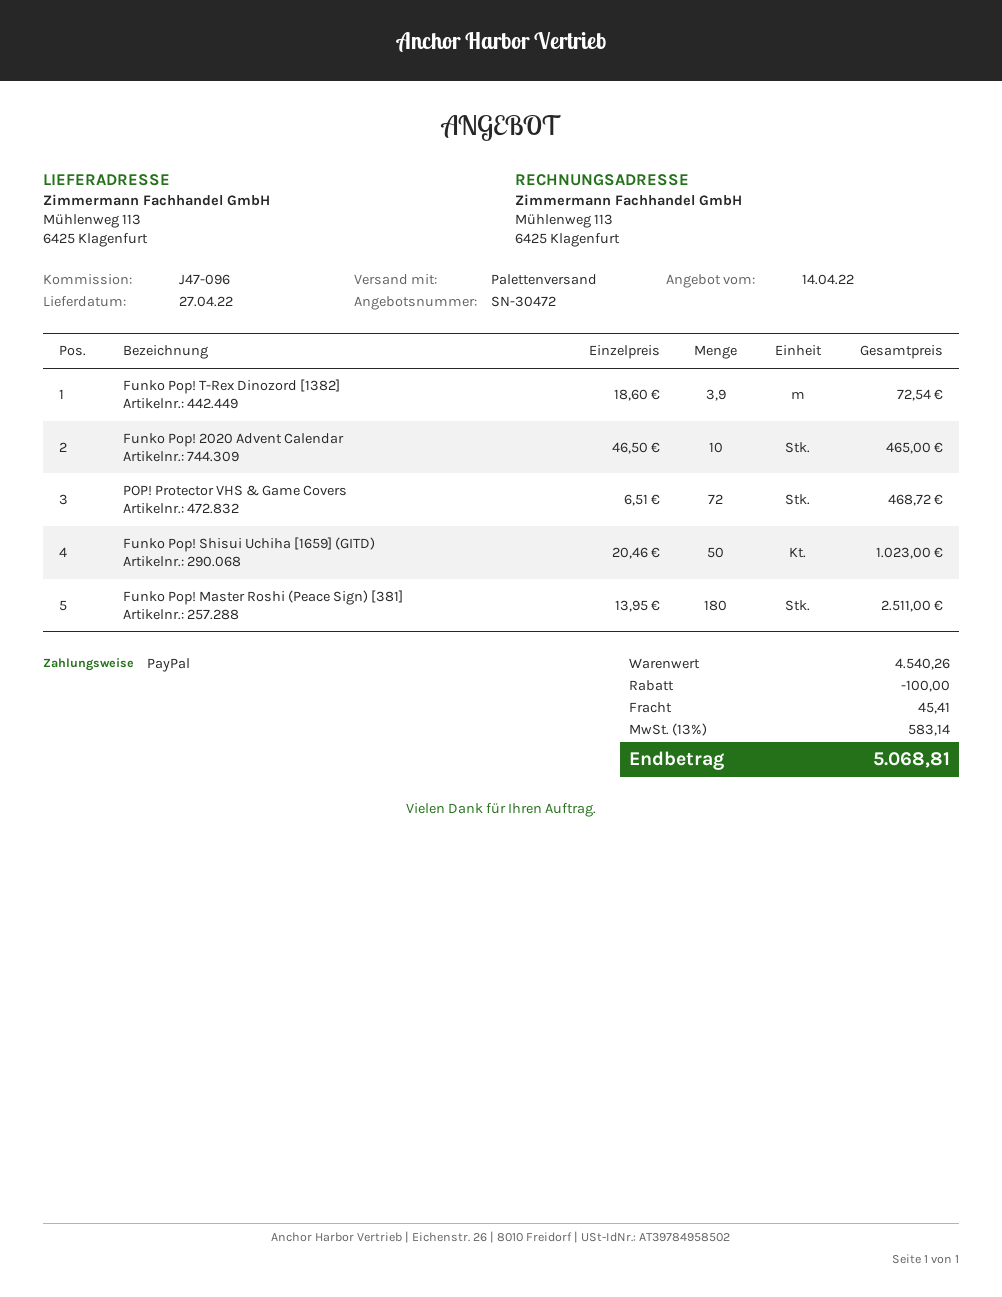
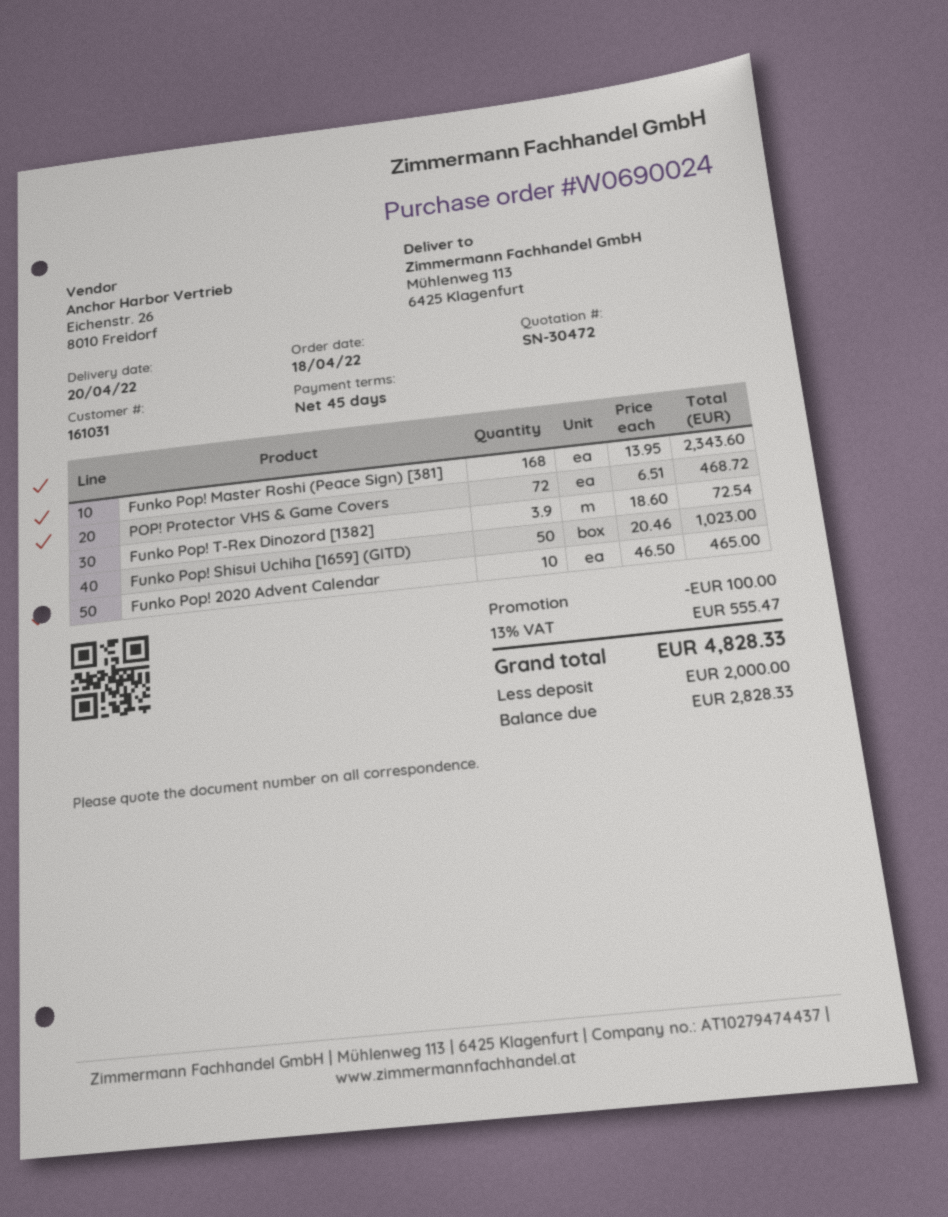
delivery date: 2022-04-27 -> 2022-04-20
Funko Pop! Master Roshi (Peace Sign) [381]: 180 x 13.95 = 2511.00 -> 168 x 13.95 = 2343.60
shipping: 45.41 -> none
tax: 13% = 583.14 -> 13% = 555.47
total: 5068.81 -> 4828.33

